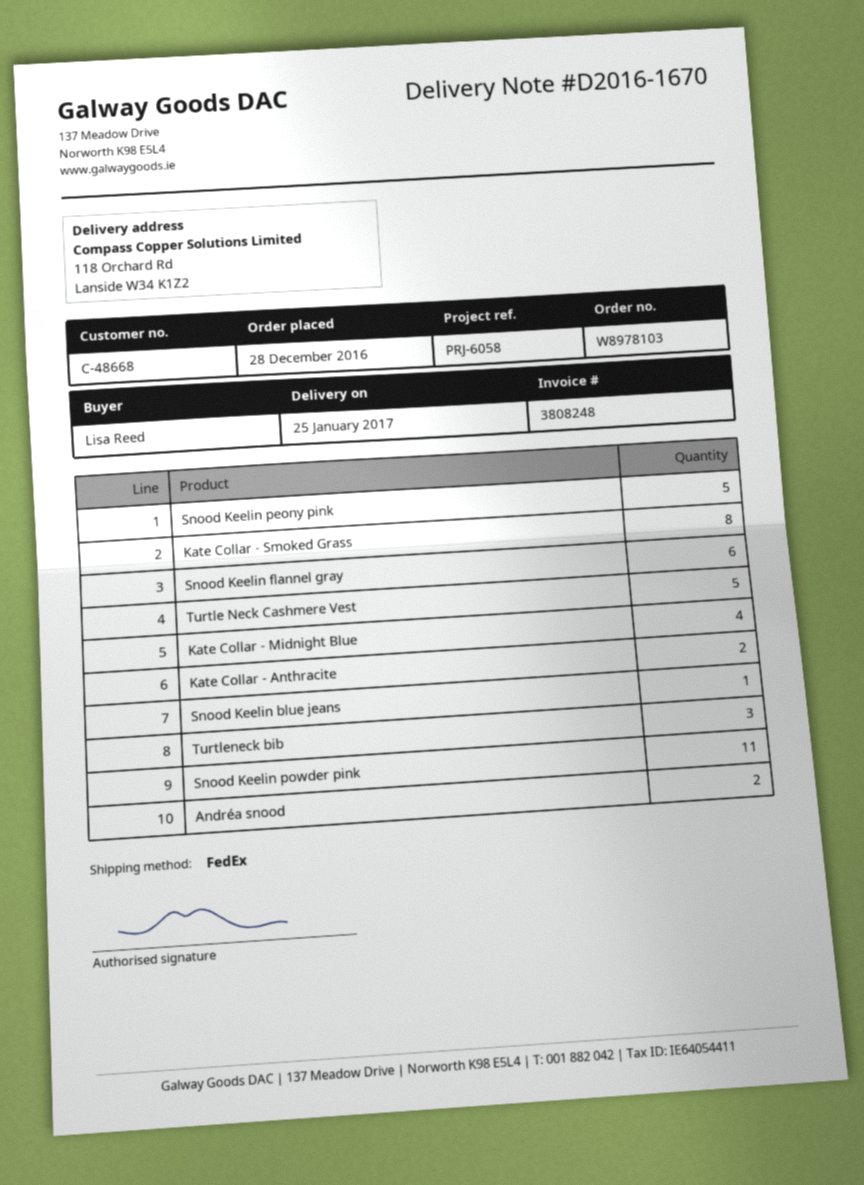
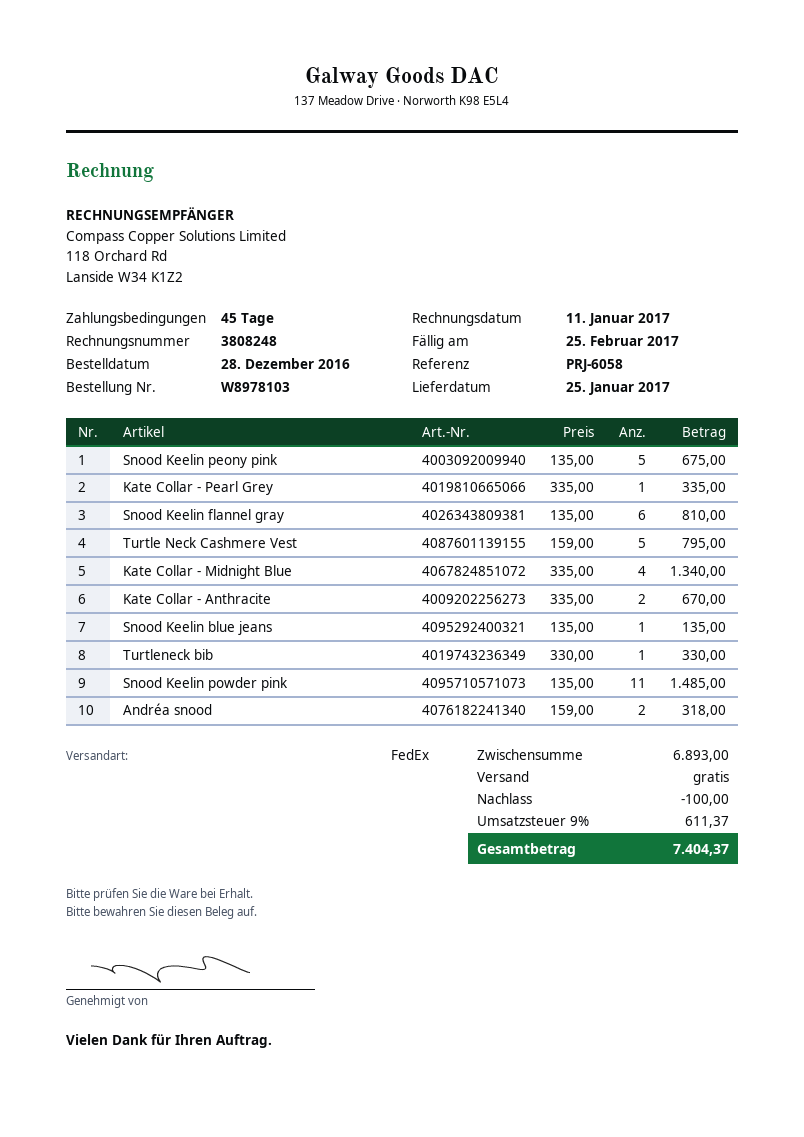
Kate Collar - Smoked Grass: 8 -> none
Turtleneck bib: 3 -> 1
Kate Collar - Pearl Grey: none -> 1

